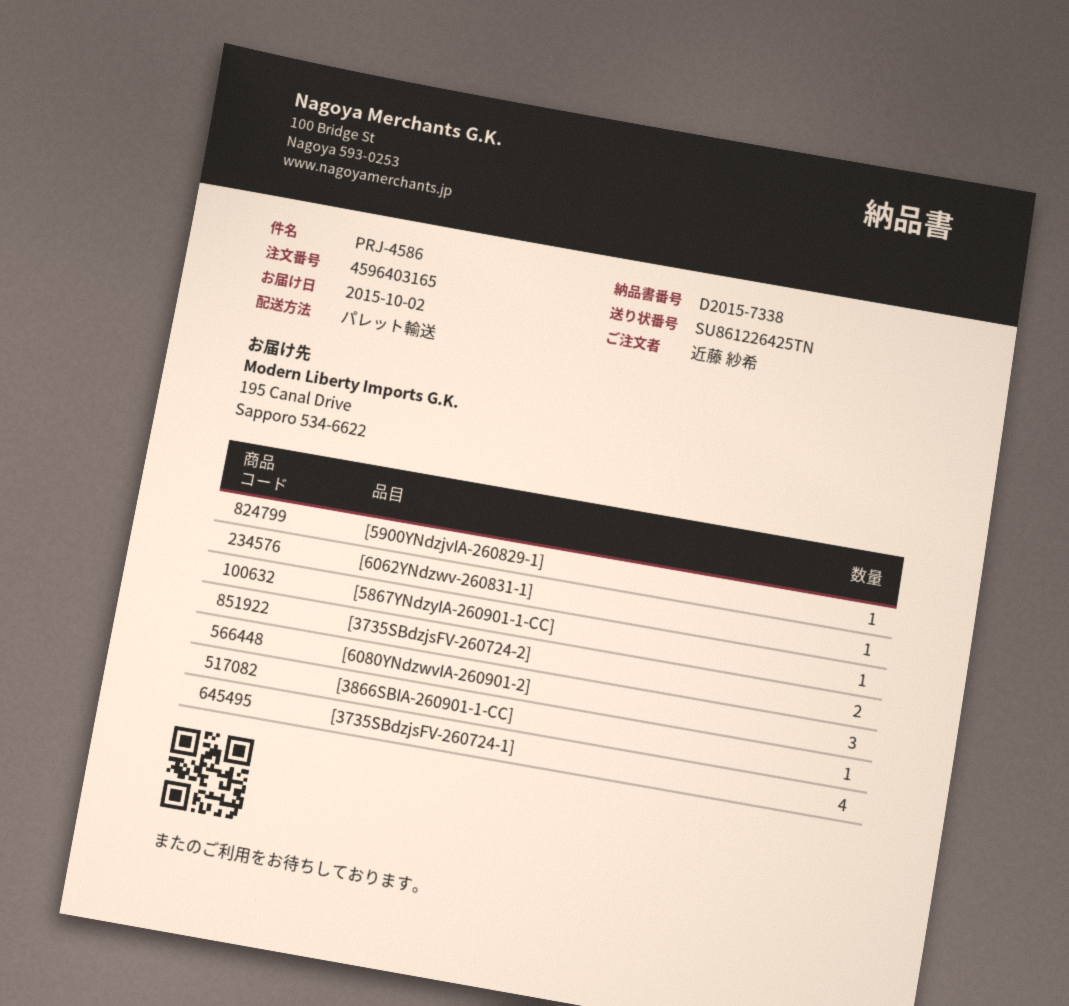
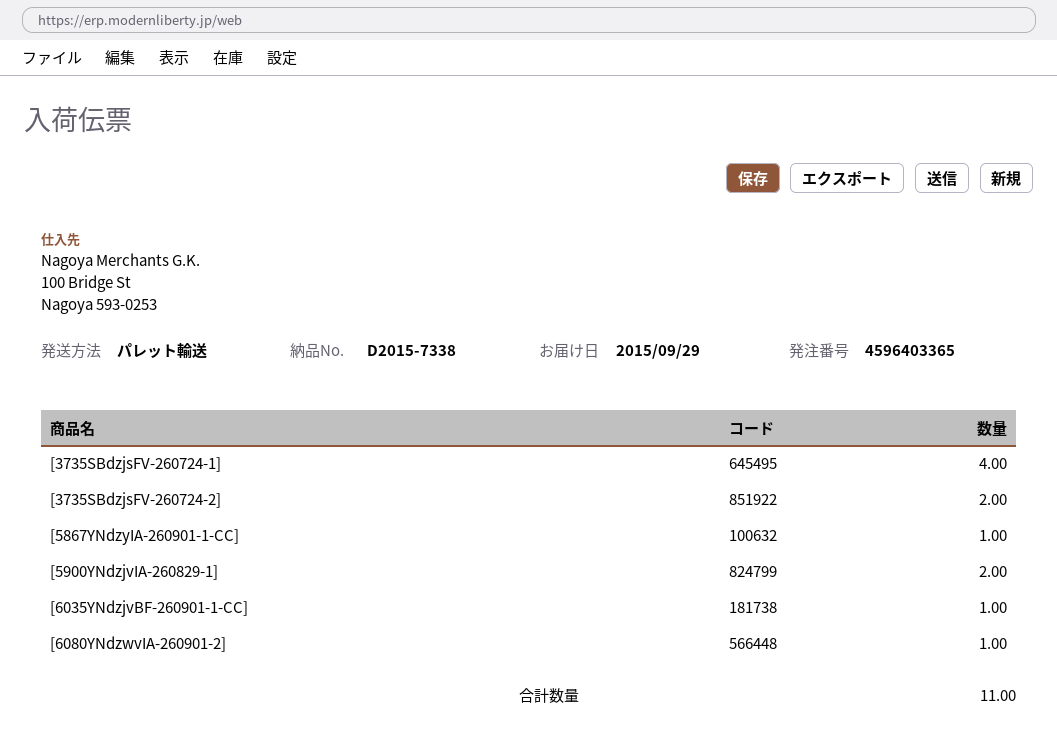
order number: 4596403165 -> 4596403365
delivery date: 2015-10-02 -> 2015-09-29
[5900YNdzjvIA-260829-1]: 1 -> 2
[6062YNdzwv-260831-1]: 1 -> none
[6080YNdzwvIA-260901-2]: 3 -> 1
[3866SBIA-260901-1-CC]: 1 -> none
[6035YNdzjvBF-260901-1-CC]: none -> 1

